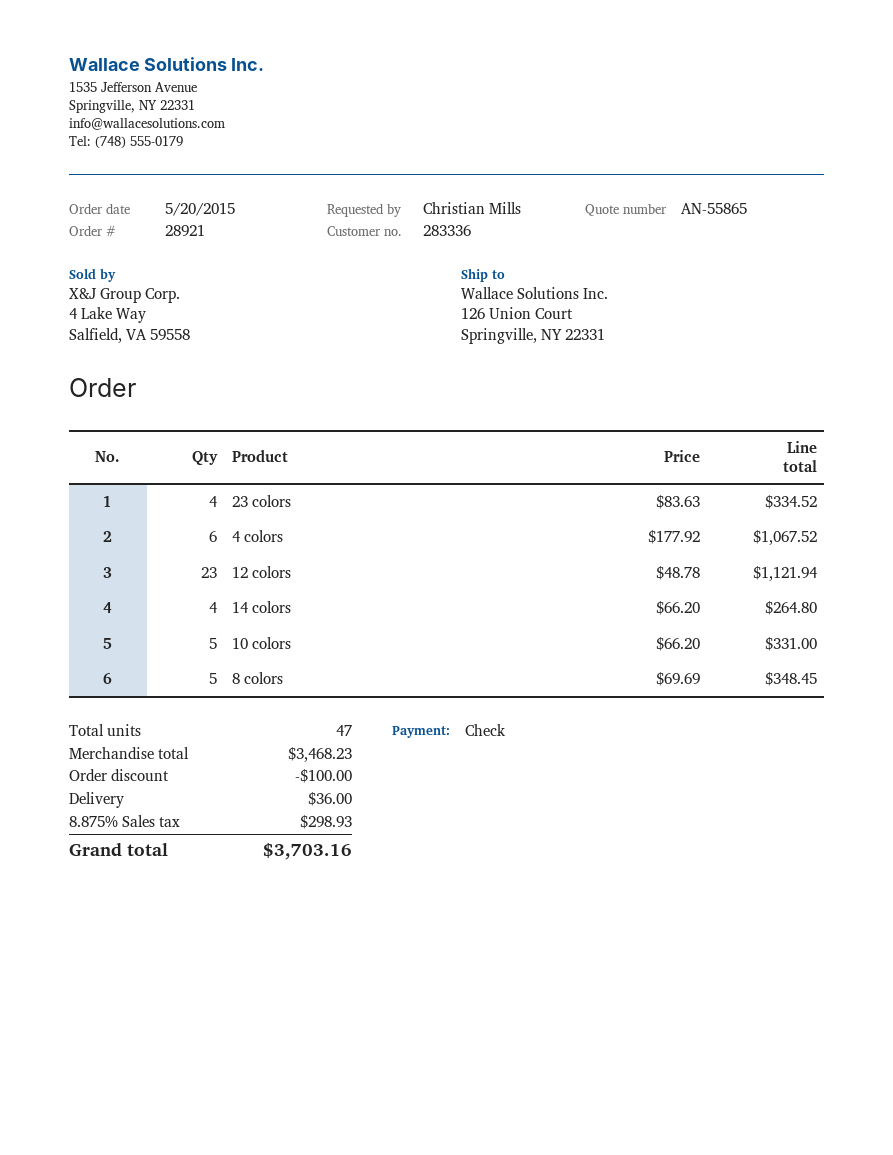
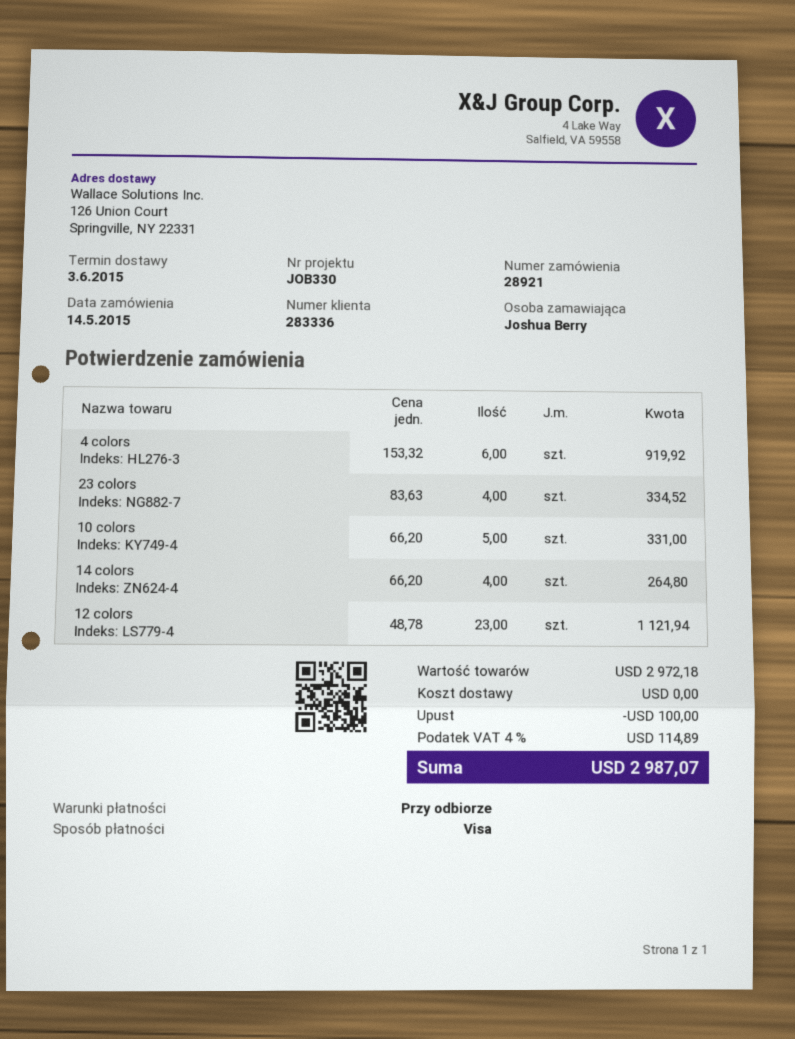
order date: 2015-05-20 -> 2015-05-14
ordered by: Christian Mills -> Joshua Berry
payment method: cheque -> Visa
4 colors: 6 x 177.92 = 1067.52 -> 6 x 153.32 = 919.92
8 colors: 5 x 69.69 = 348.45 -> none
subtotal: 3468.23 -> 2972.18
shipping: 36.00 -> 0.00
tax: 8.875% = 298.93 -> 4% = 114.89
total: 3703.16 -> 2987.07

